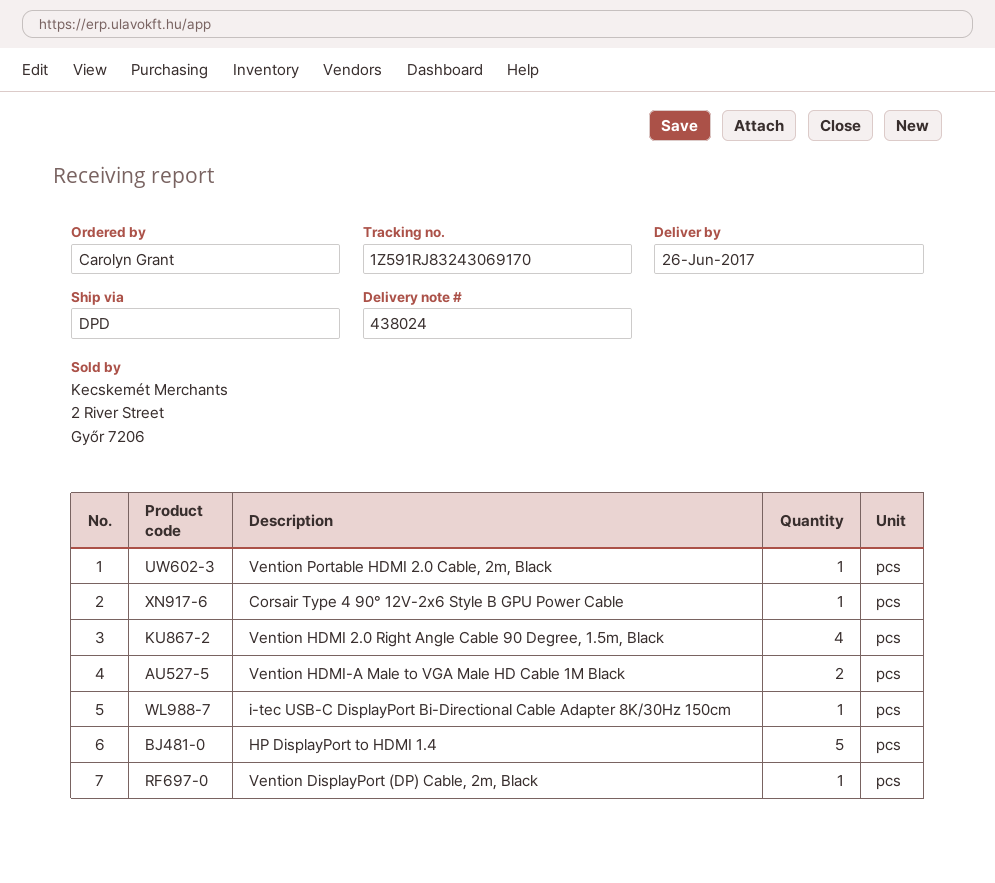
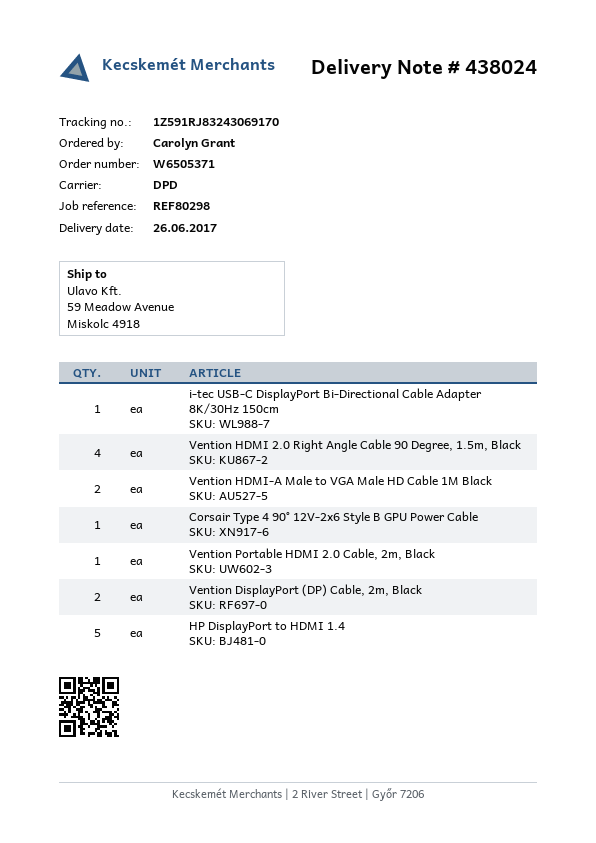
Vention DisplayPort (DP) Cable, 2m, Black: 1 -> 2

